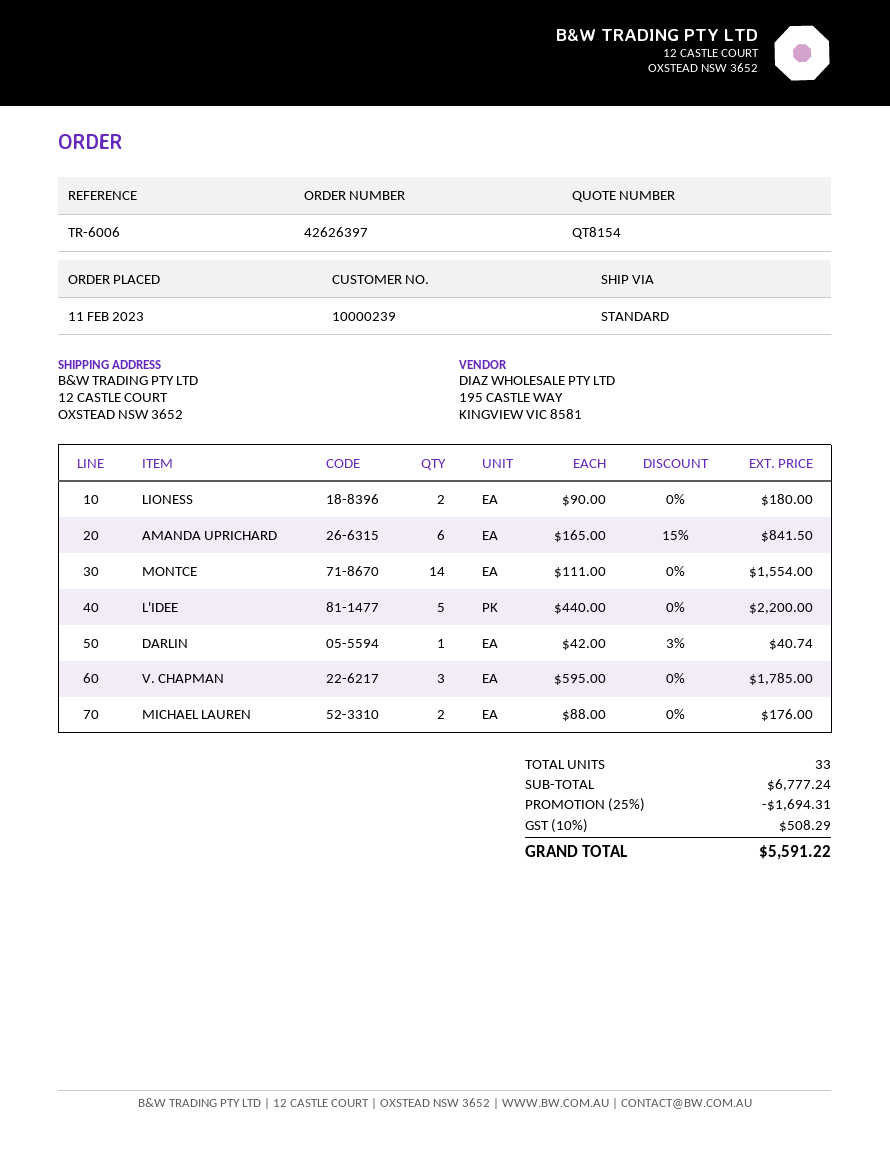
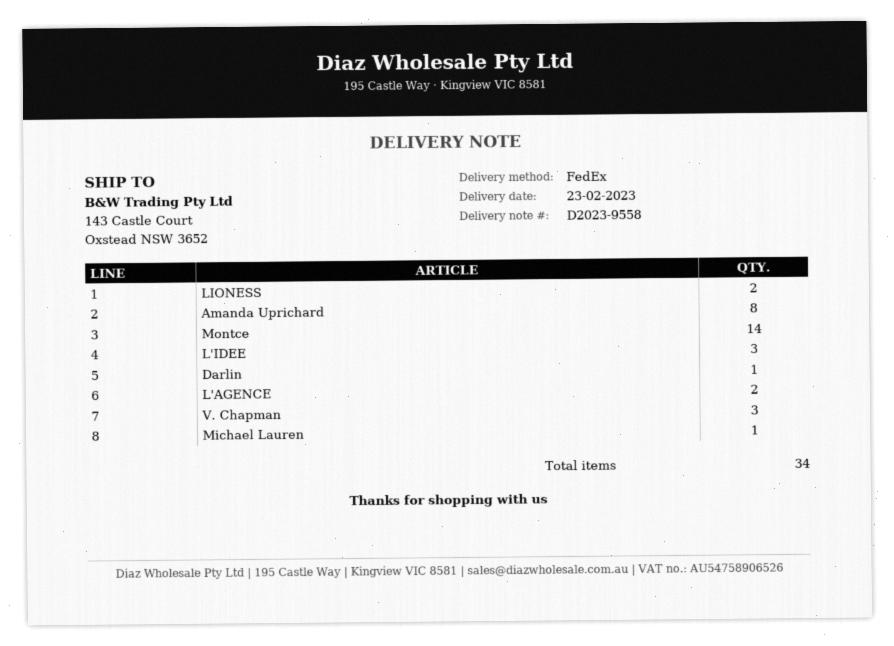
shipping method: standard -> FedEx
ship to: 12 CASTLE COURT, OXSTEAD NSW 3652 -> 143 Castle Court, Oxstead NSW 3652
AMANDA UPRICHARD: 6 -> 8
L'IDEE: 5 -> 3
MICHAEL LAUREN: 2 -> 1
L'AGENCE: none -> 2
total quantity: 33 -> 34

